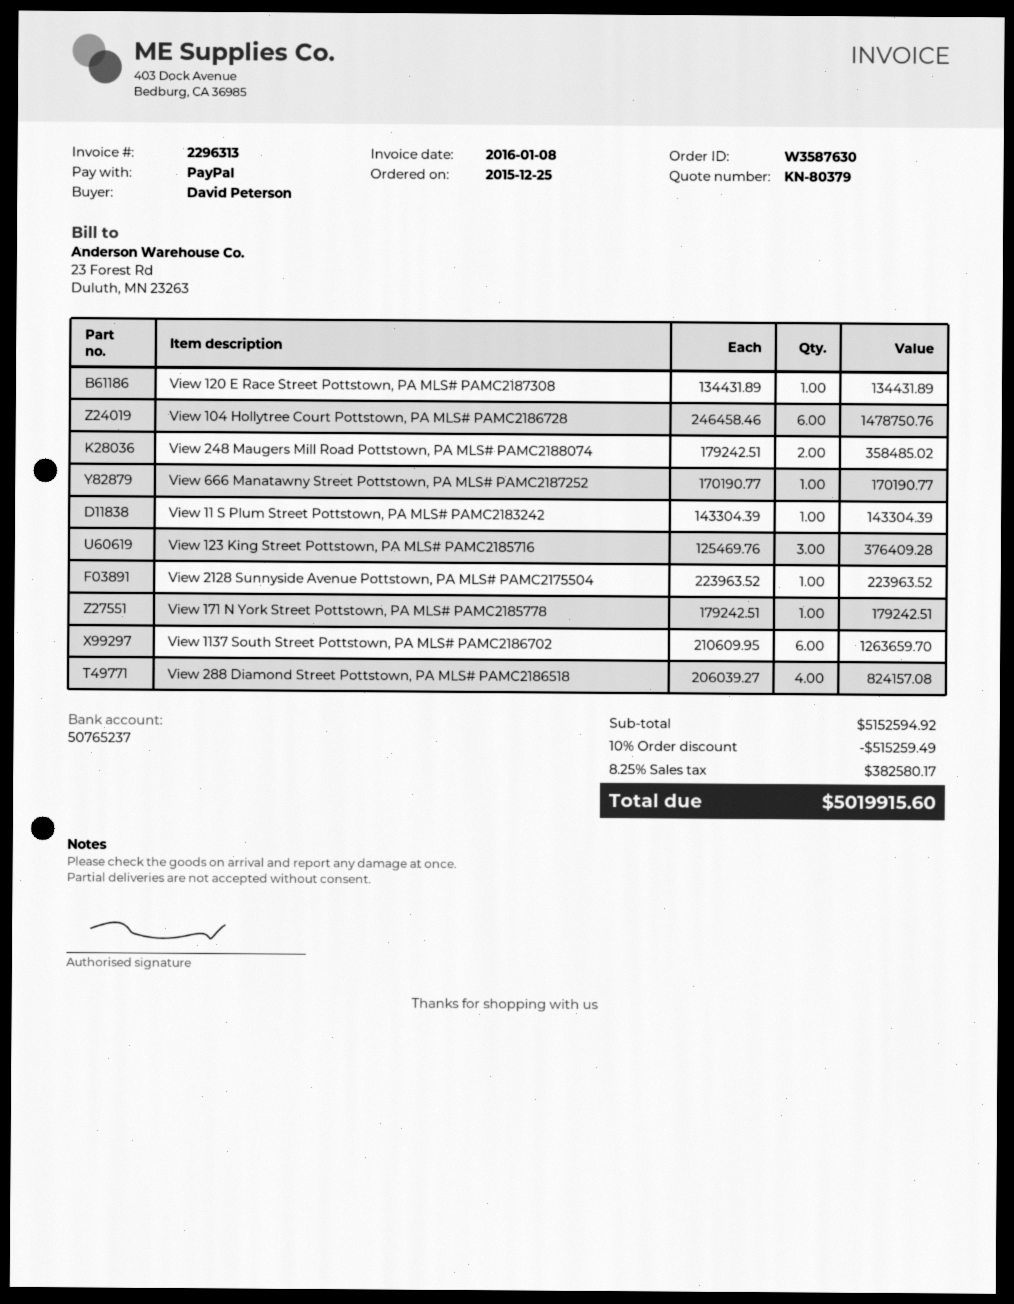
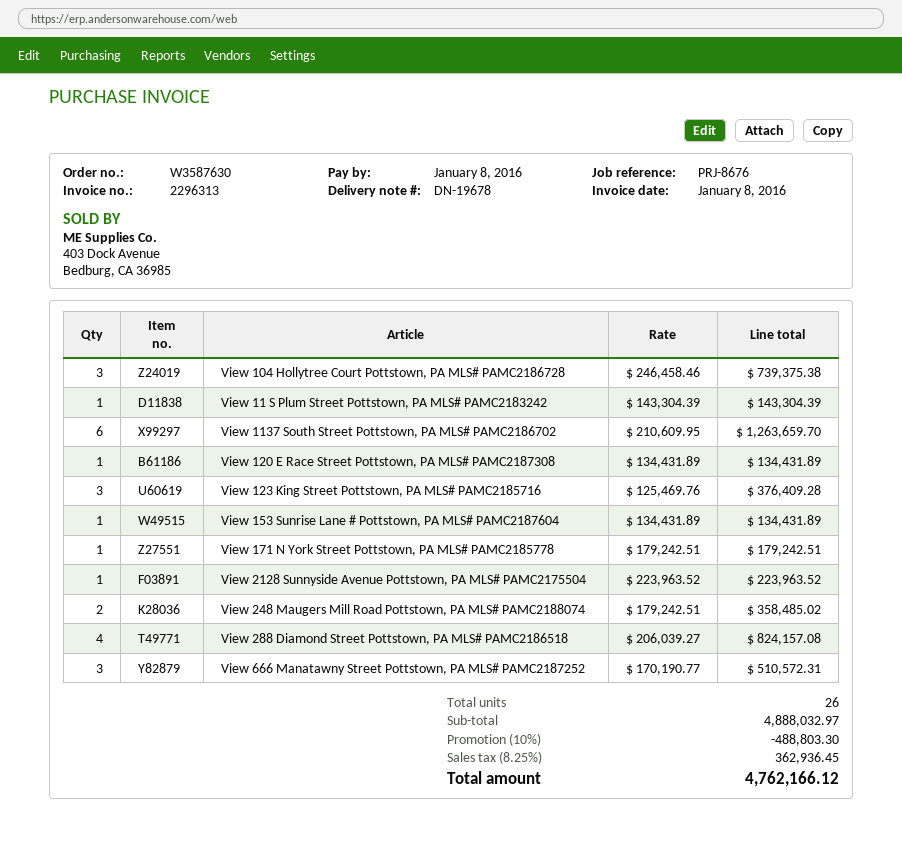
View 104 Hollytree Court Pottstown, PA MLS# PAMC2186728: 6 x 246458.46 = 1478750.76 -> 3 x 246458.46 = 739375.38
View 666 Manatawny Street Pottstown, PA MLS# PAMC2187252: 1 x 170190.77 = 170190.77 -> 3 x 170190.77 = 510572.31
View 153 Sunrise Lane # Pottstown, PA MLS# PAMC2187604: none -> 1 x 134431.89 = 134431.89
subtotal: 5152594.92 -> 4888032.97
discount: 10% = 515259.49 -> 10% = 488803.30
tax: 8.25% = 382580.17 -> 8.25% = 362936.45
total: 5019915.60 -> 4762166.12

